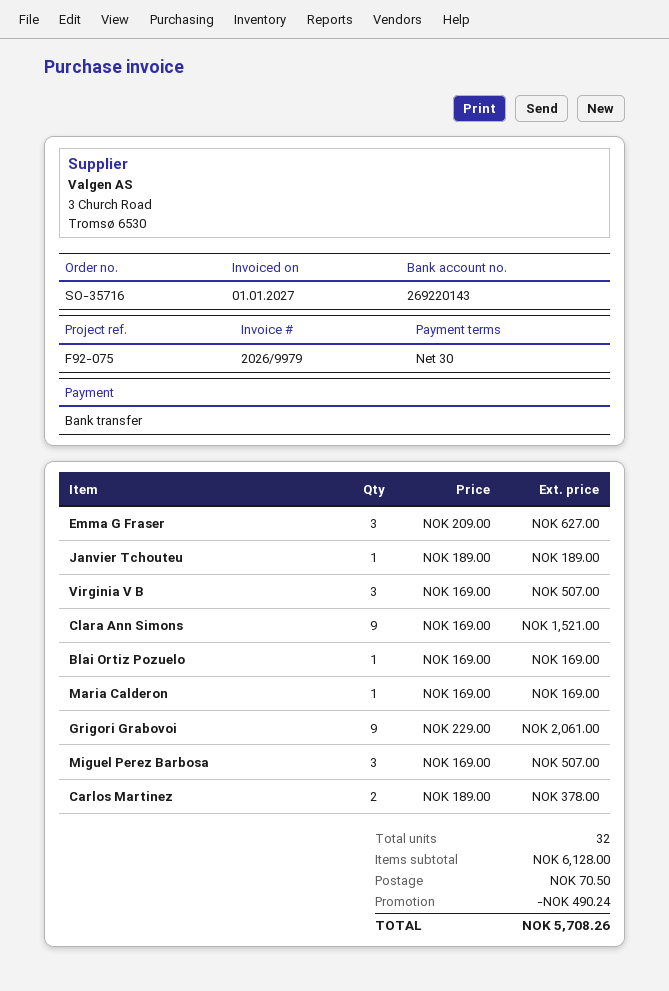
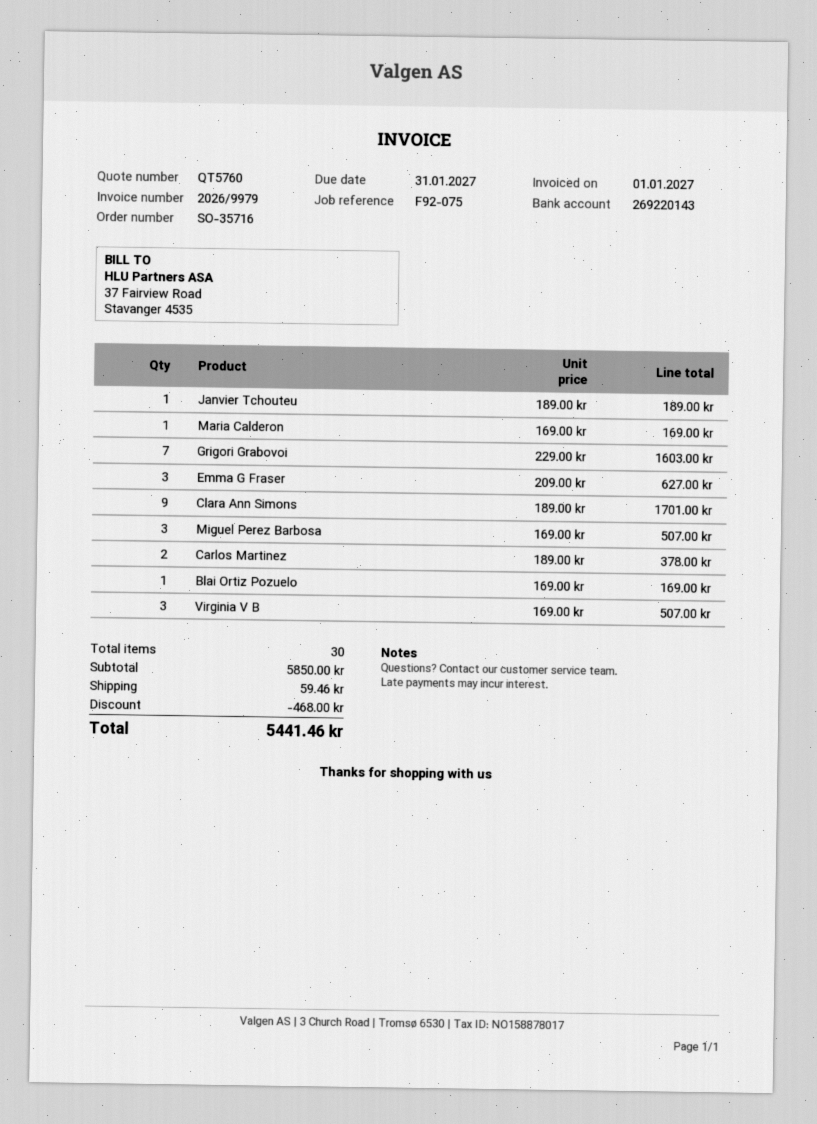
Clara Ann Simons: 9 x 169.00 = 1521.00 -> 9 x 189.00 = 1701.00
Grigori Grabovoi: 9 x 229.00 = 2061.00 -> 7 x 229.00 = 1603.00
total quantity: 32 -> 30
subtotal: 6128.00 -> 5850.00
discount: 490.24 -> 468.00
shipping: 70.50 -> 59.46
total: 5708.26 -> 5441.46

